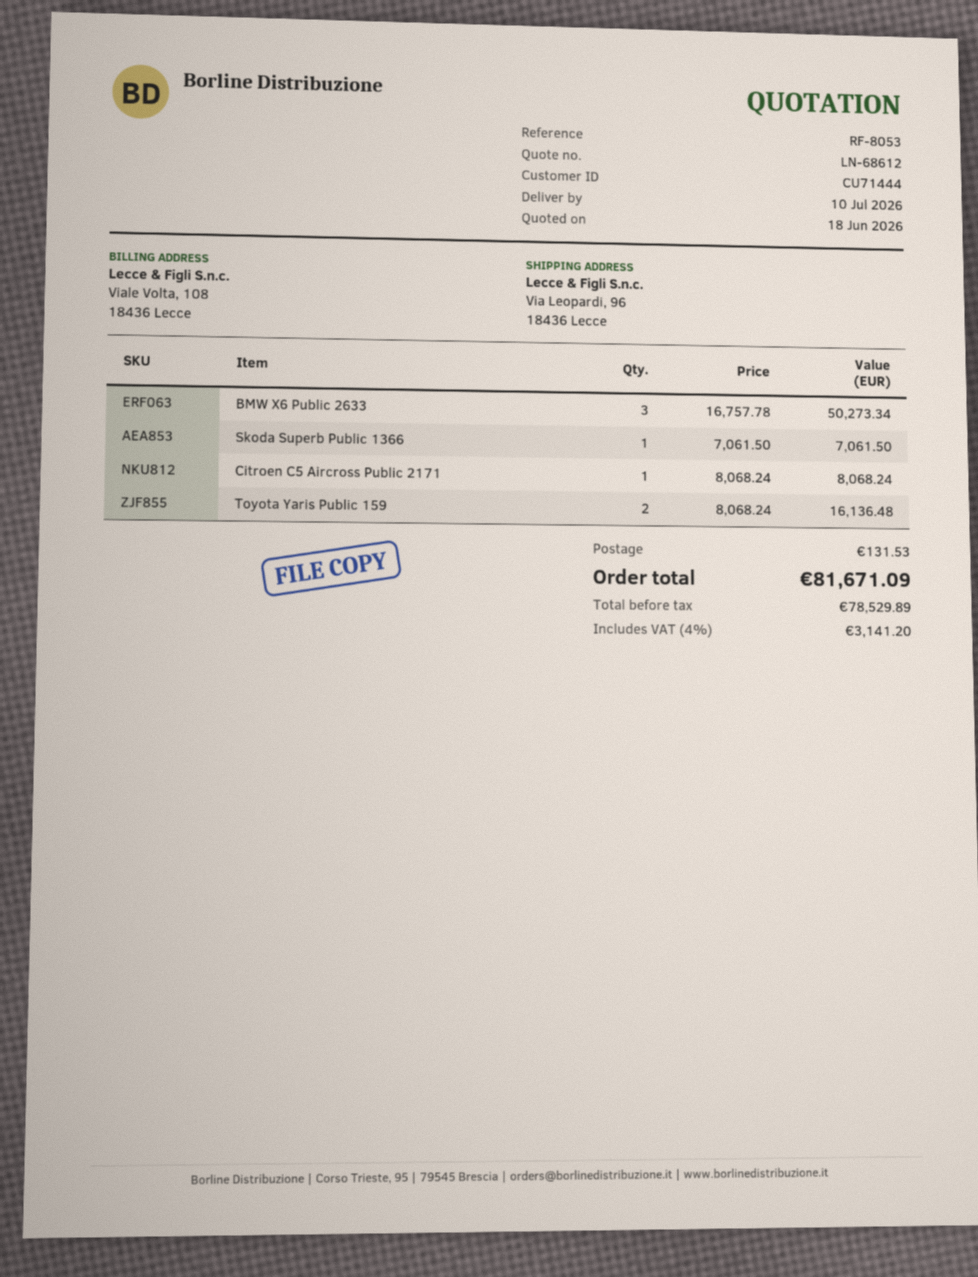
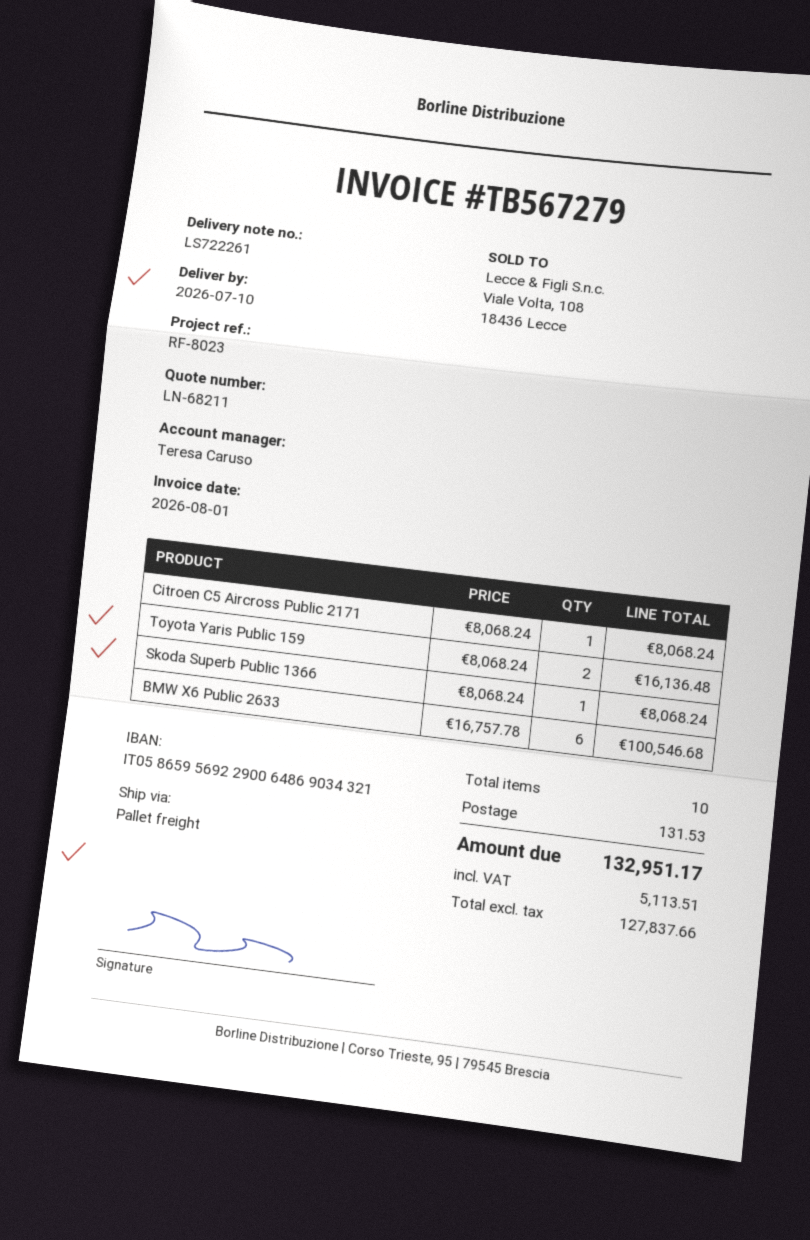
quote number: LN-68612 -> LN-68211
reference: RF-8053 -> RF-8023
BMW X6 Public 2633: 3 x 16757.78 = 50273.34 -> 6 x 16757.78 = 100546.68
Skoda Superb Public 1366: 1 x 7061.50 = 7061.50 -> 1 x 8068.24 = 8068.24
net: 78529.89 -> 127837.66
tax: 3141.20 -> 5113.51
total: 81671.09 -> 132951.17

